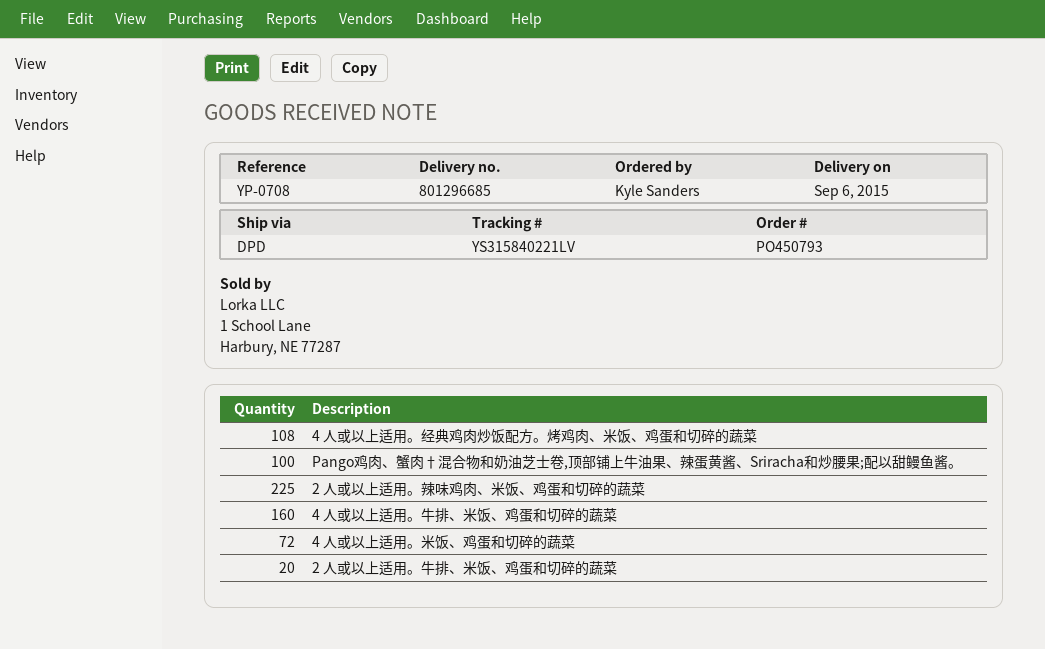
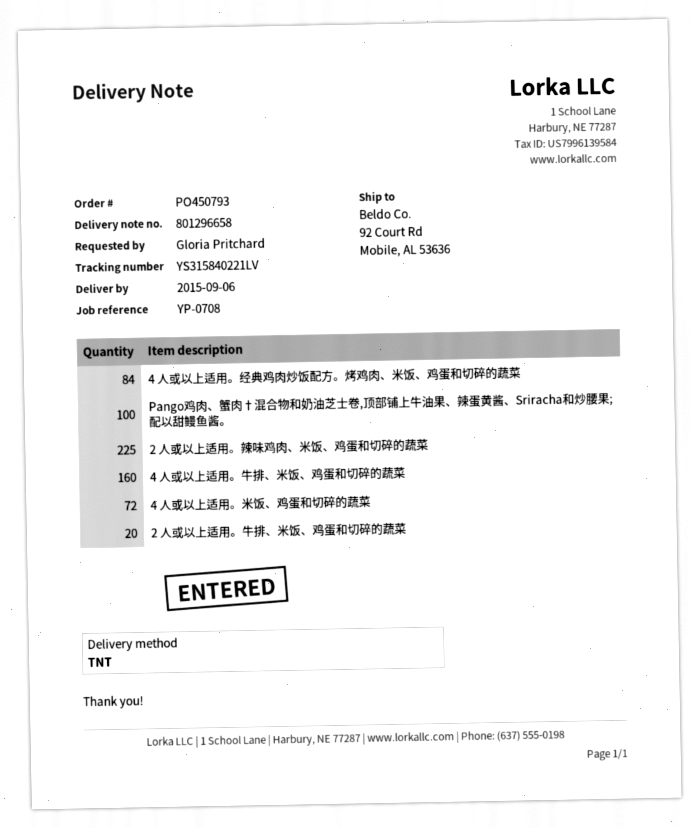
delivery note number: 801296685 -> 801296658
ordered by: Kyle Sanders -> Gloria Pritchard
shipping method: DPD -> TNT
4 人或以上适用。经典鸡肉炒饭配方。烤鸡肉、米饭、鸡蛋和切碎的蔬菜: 108 -> 84

